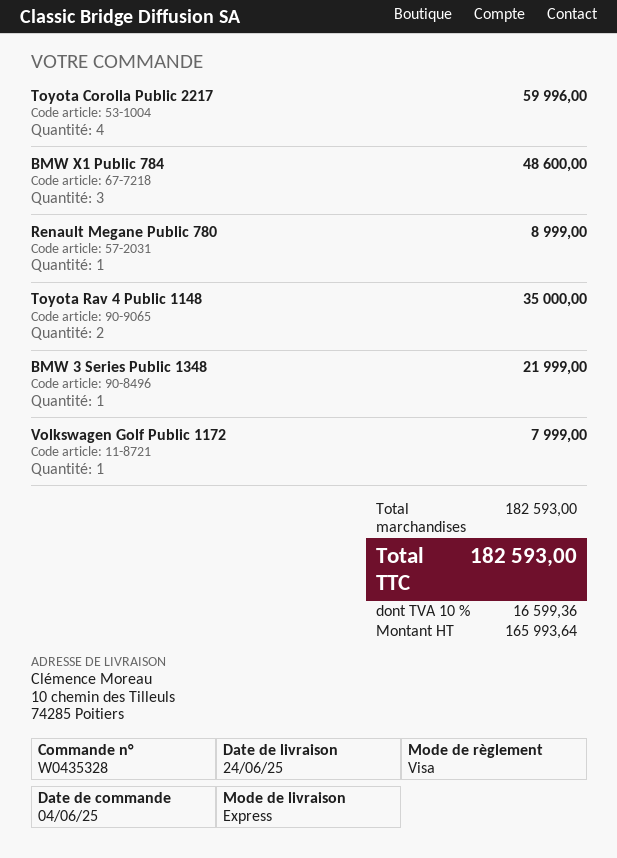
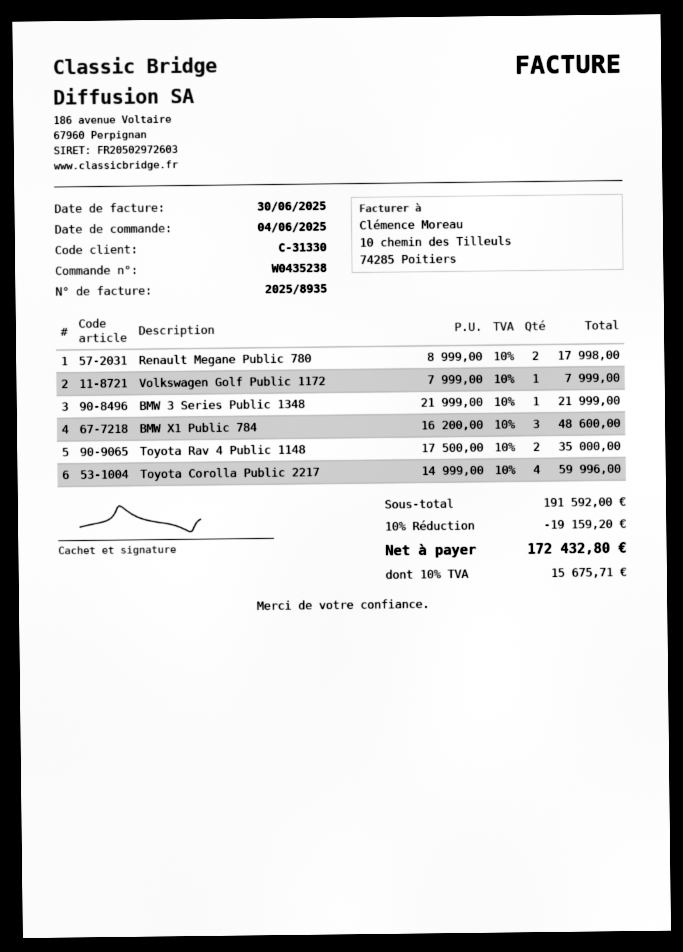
order number: W0435328 -> W0435238
Renault Megane Public 780: 1 for 8999.00 -> 2 for 17998.00
subtotal: 182593.00 -> 191592.00
discount: none -> 10% = 19159.20
tax: 10% = 16599.36 -> 10% = 15675.71
total: 182593.00 -> 172432.80

